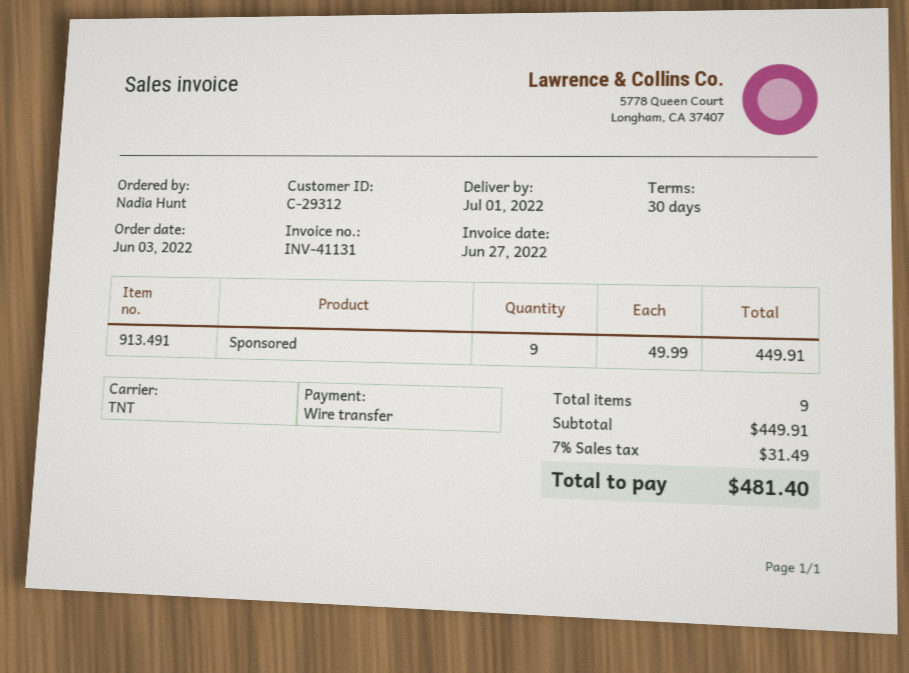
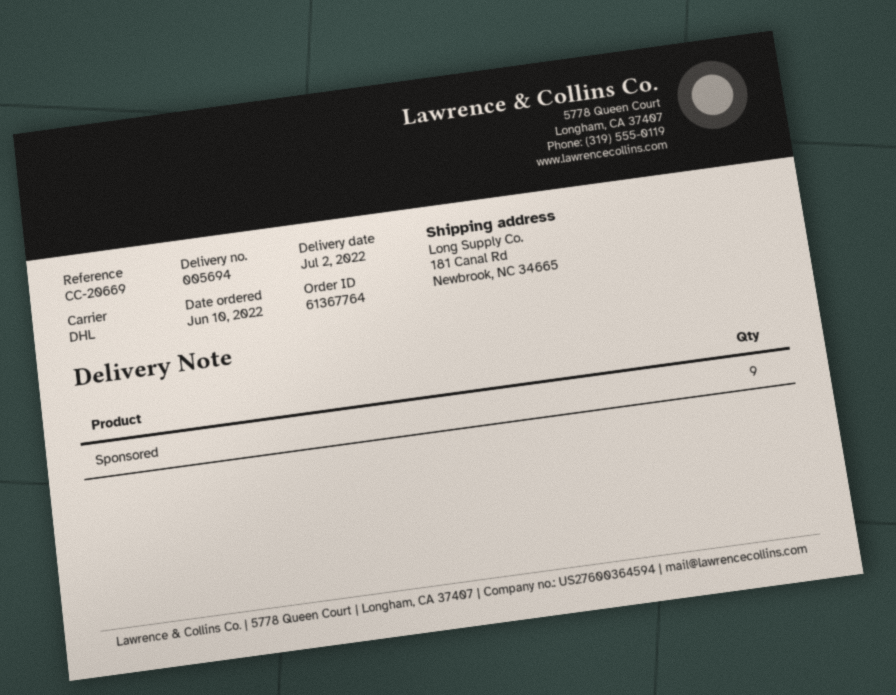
order date: 2022-06-03 -> 2022-06-10
delivery date: 2022-07-01 -> 2022-07-02
shipping method: TNT -> DHL

